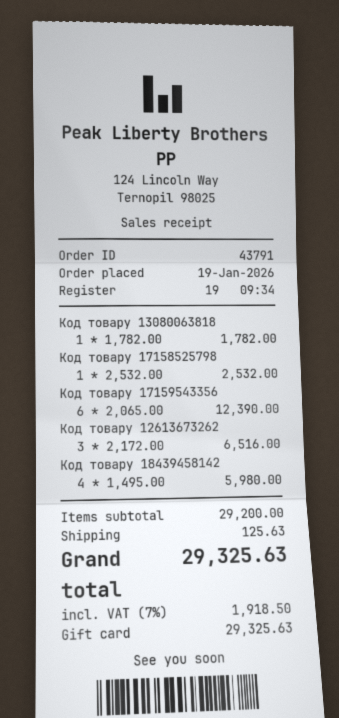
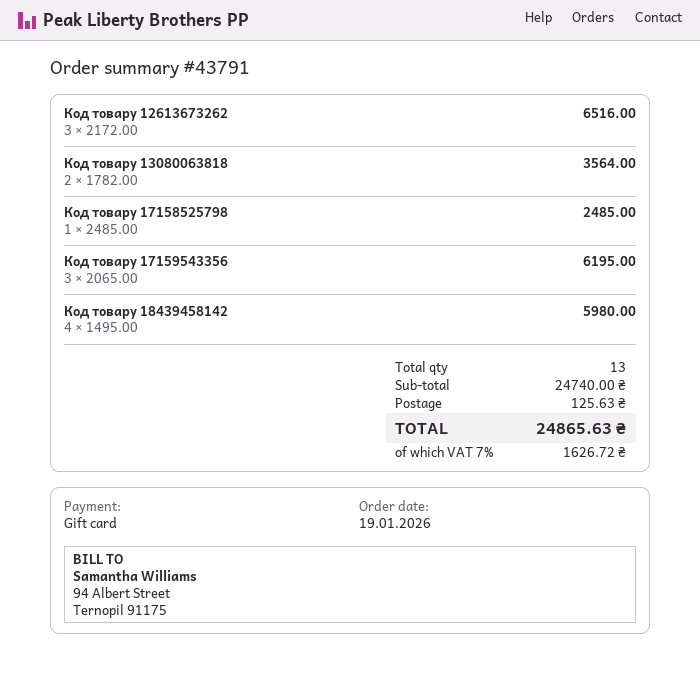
Код товару 13080063818: 1 x 1782.00 = 1782.00 -> 2 x 1782.00 = 3564.00
Код товару 17158525798: 1 x 2532.00 = 2532.00 -> 1 x 2485.00 = 2485.00
Код товару 17159543356: 6 x 2065.00 = 12390.00 -> 3 x 2065.00 = 6195.00
subtotal: 29200.00 -> 24740.00
tax: 7% = 1918.50 -> 7% = 1626.72
total: 29325.63 -> 24865.63

